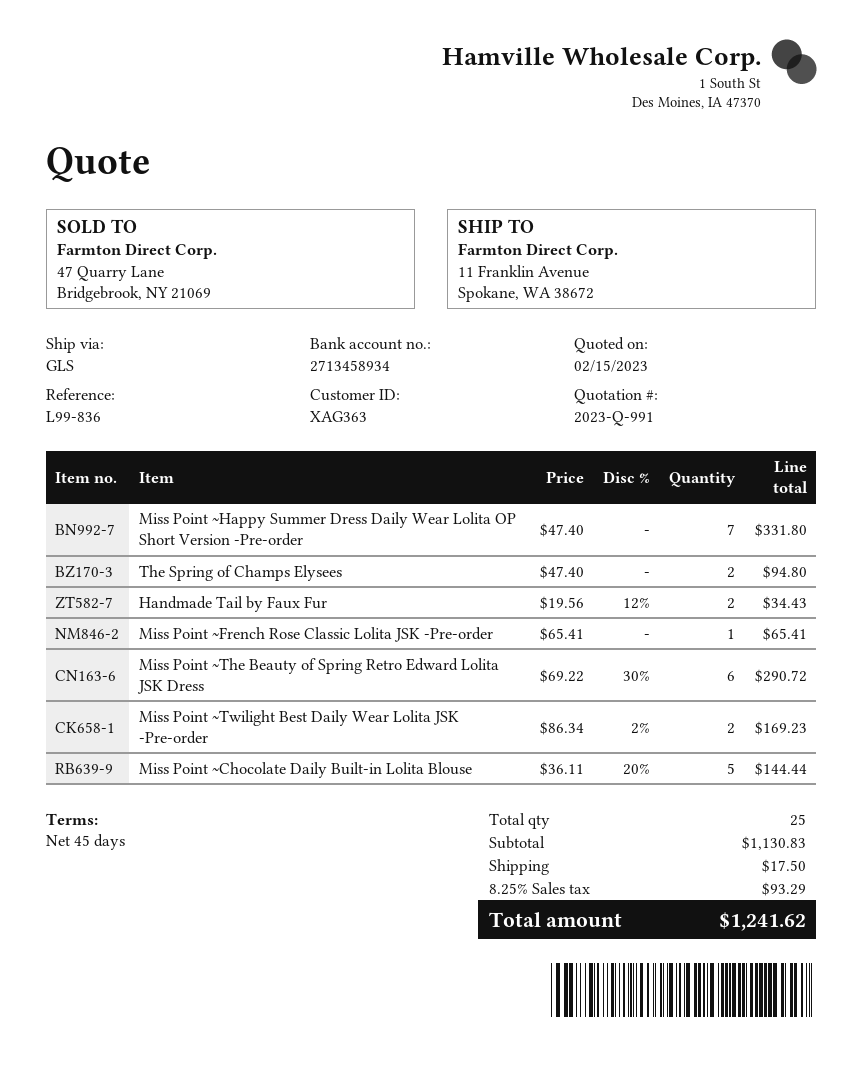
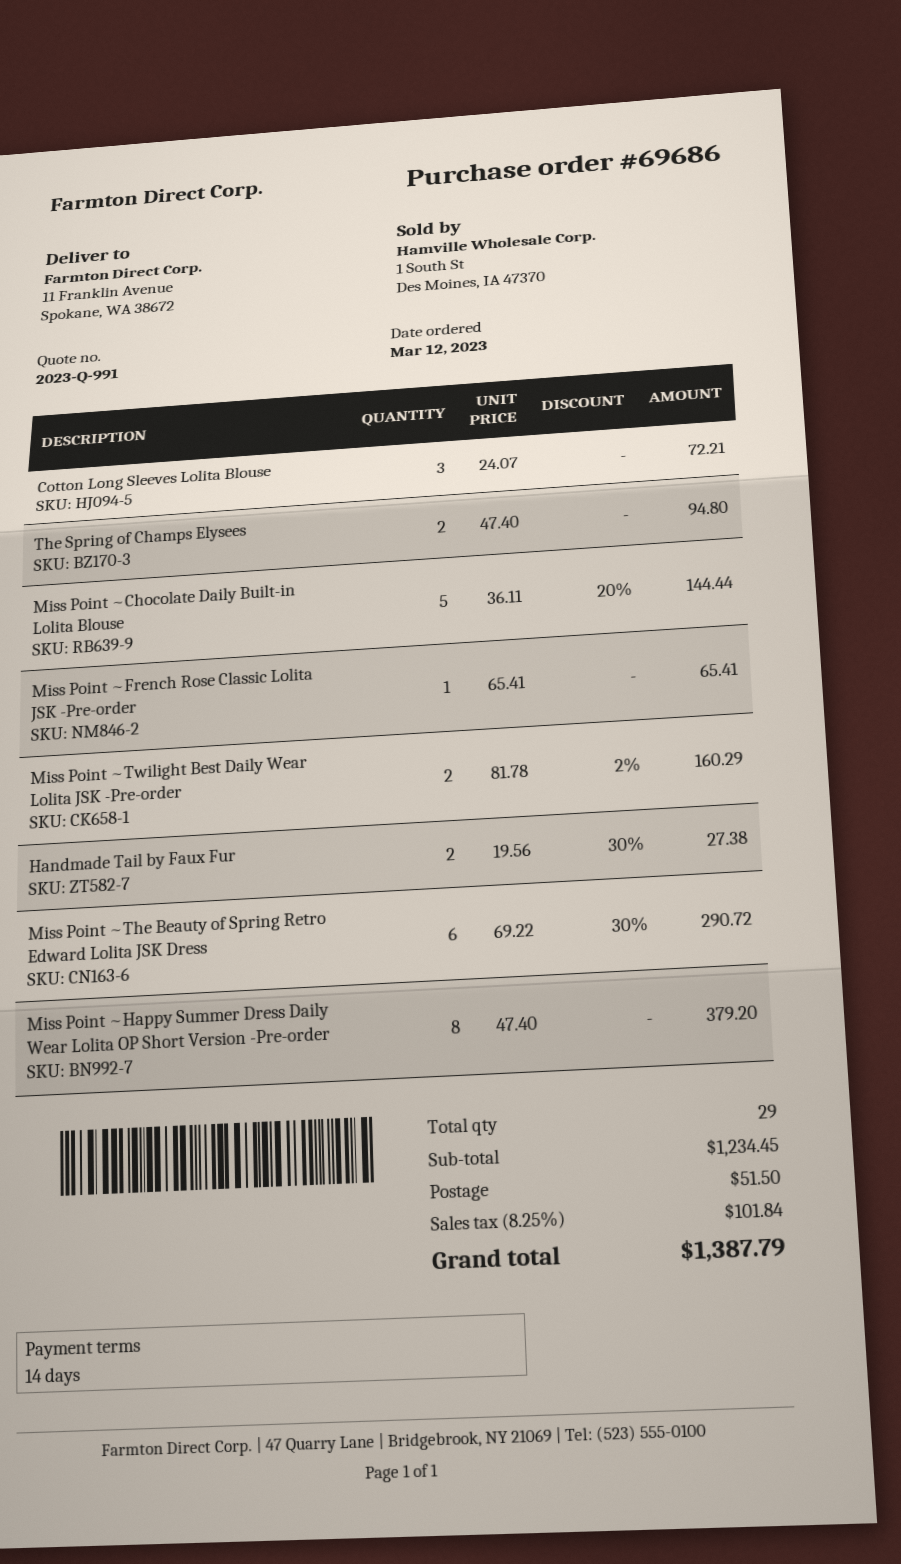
payment terms: 45 days -> 14 days
Miss Point ~Happy Summer Dress Daily Wear Lolita OP Short Version -Pre-order: 7 x 47.40 = 331.80 -> 8 x 47.40 = 379.20
Handmade Tail by Faux Fur: 2 x 19.56 - 12% = 34.43 -> 2 x 19.56 - 30% = 27.38
Miss Point ~Twilight Best Daily Wear Lolita JSK -Pre-order: 2 x 86.34 - 2% = 169.23 -> 2 x 81.78 - 2% = 160.29
Cotton Long Sleeves Lolita Blouse: none -> 3 x 24.07 = 72.21
total quantity: 25 -> 29
subtotal: 1130.83 -> 1234.45
shipping: 17.50 -> 51.50
tax: 8.25% = 93.29 -> 8.25% = 101.84
total: 1241.62 -> 1387.79

